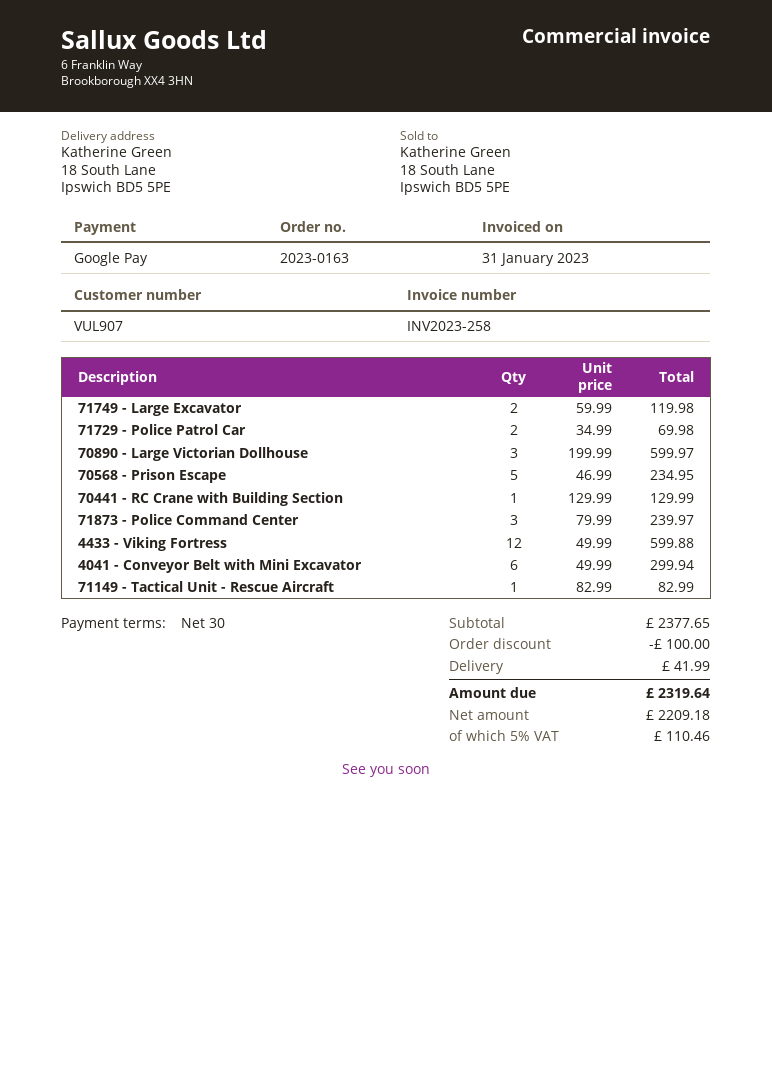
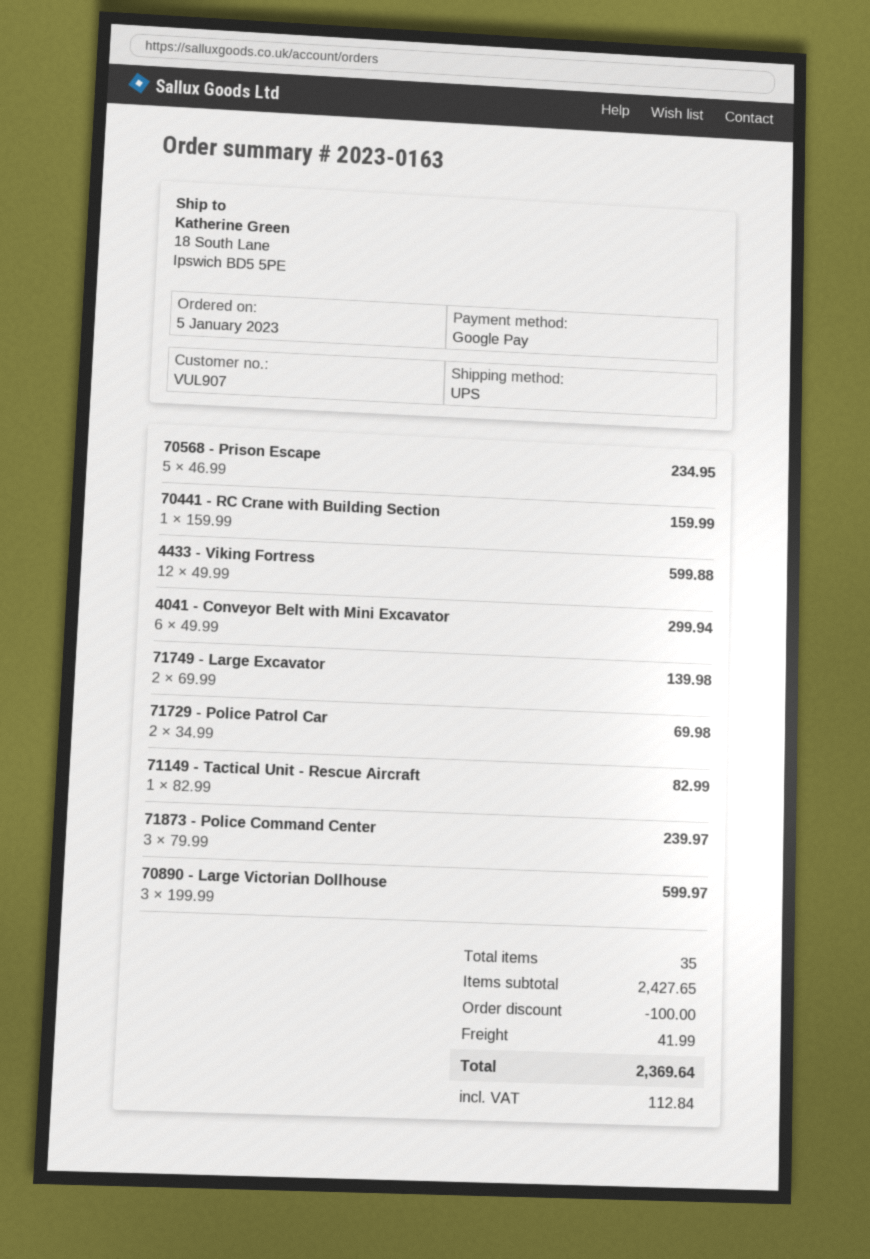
71749 - Large Excavator: 2 x 59.99 = 119.98 -> 2 x 69.99 = 139.98
70441 - RC Crane with Building Section: 1 x 129.99 = 129.99 -> 1 x 159.99 = 159.99
subtotal: 2377.65 -> 2427.65
tax: 110.46 -> 112.84
total: 2319.64 -> 2369.64

